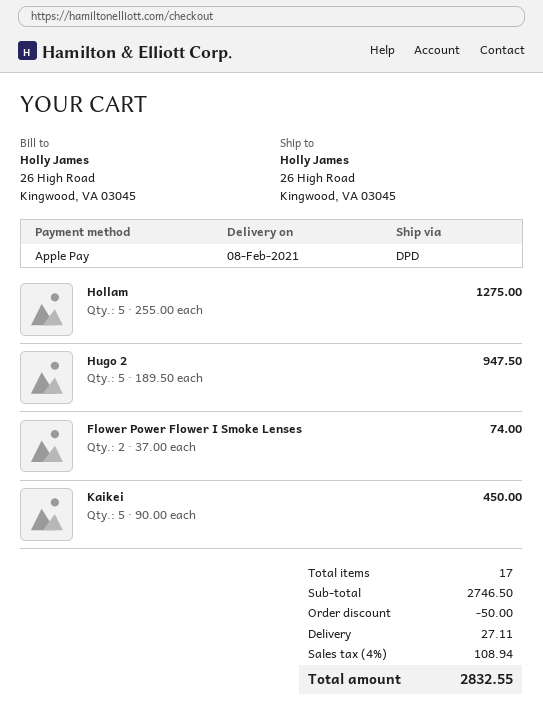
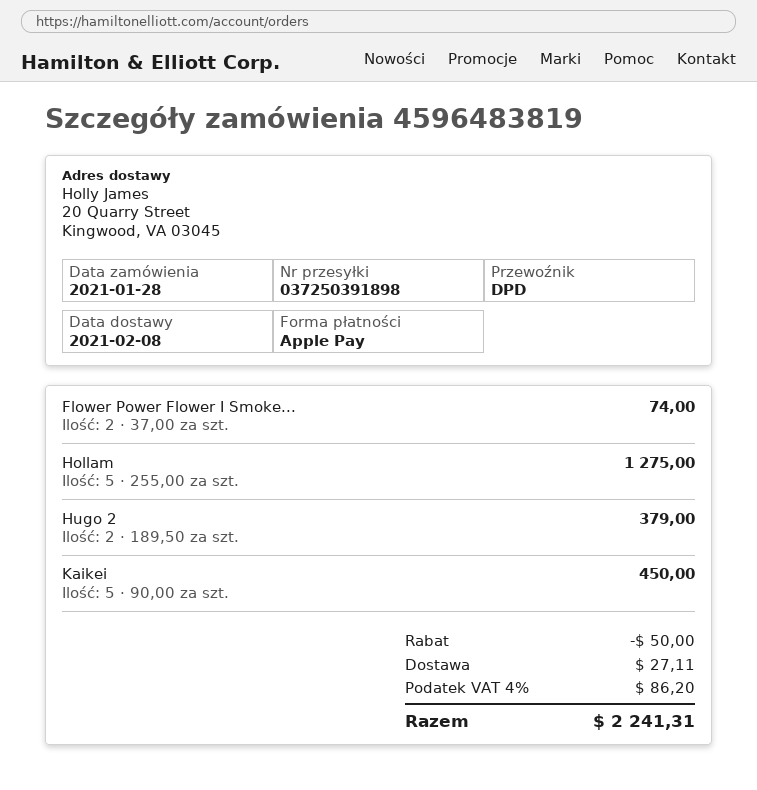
ship to: 26 High Road, Kingwood, VA 03045 -> 20 Quarry Street, Kingwood, VA 03045
Hugo 2: 5 x 189.50 = 947.50 -> 2 x 189.50 = 379.00
tax: 4% = 108.94 -> 4% = 86.20
total: 2832.55 -> 2241.31

